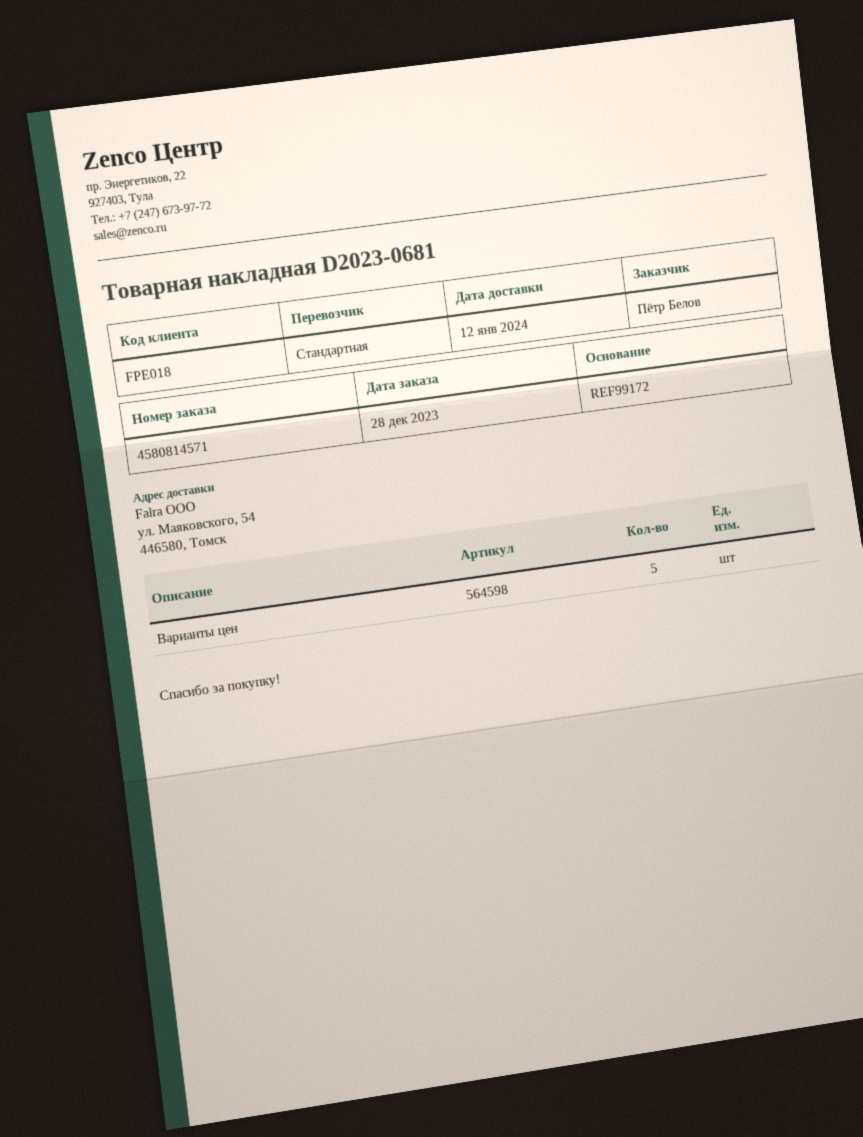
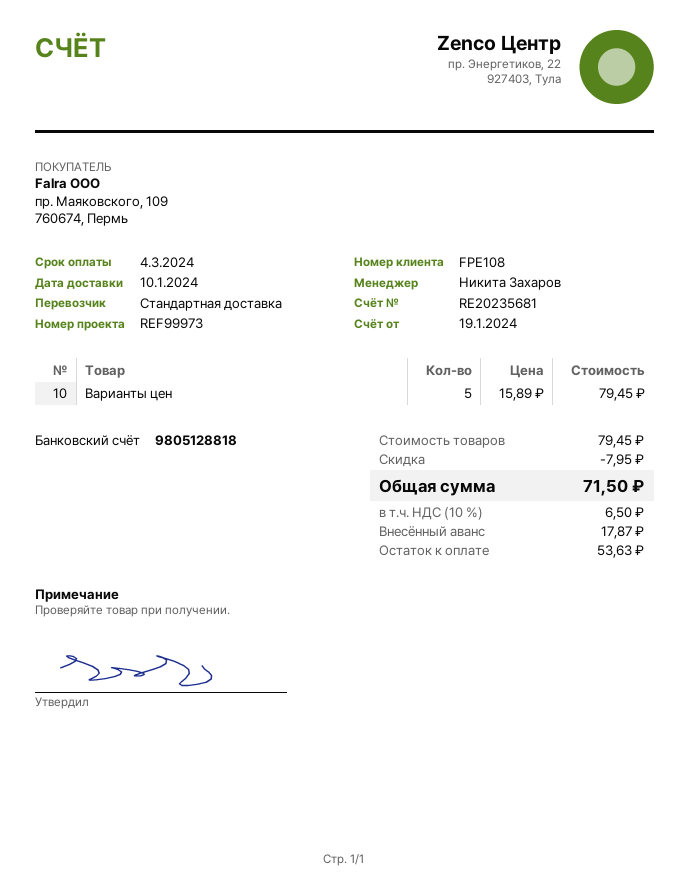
delivery date: 2024-01-12 -> 2024-01-10
customer number: FPE018 -> FPE108
reference: REF99172 -> REF99973

